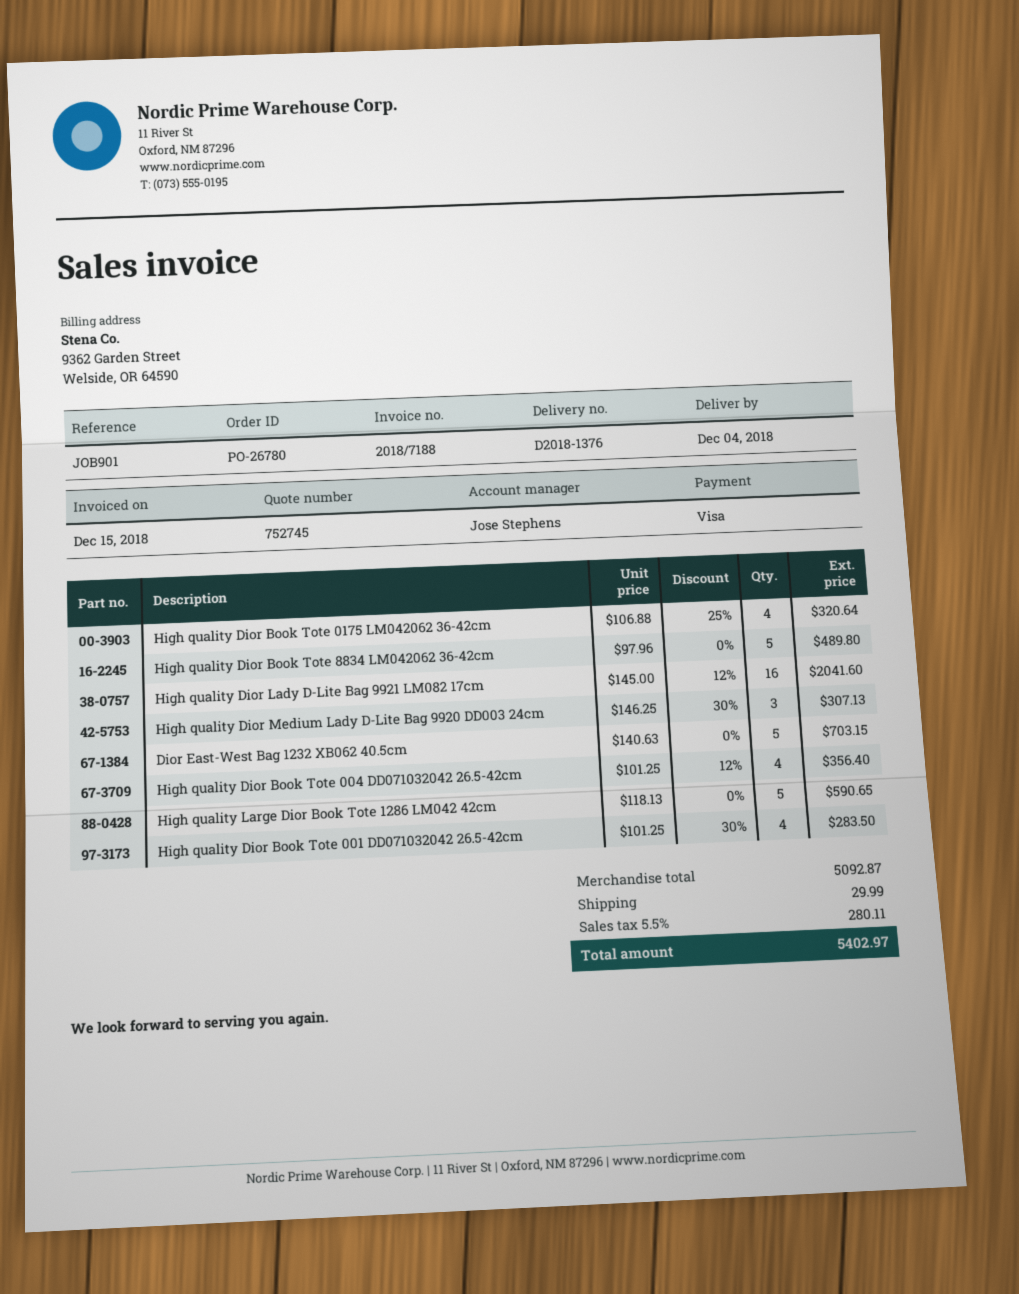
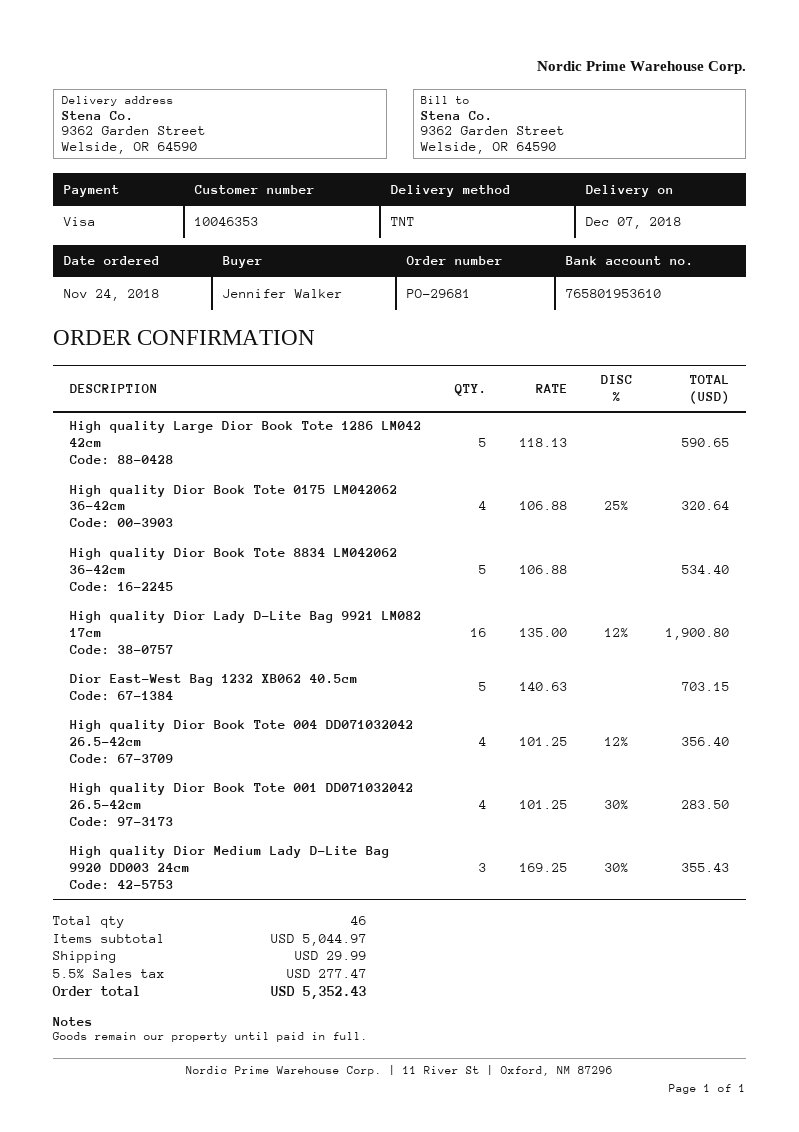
order number: PO-26780 -> PO-29681
delivery date: 2018-12-04 -> 2018-12-07
High quality Dior Book Tote 8834 LM042062 36-42cm: 5 x 97.96 = 489.80 -> 5 x 106.88 = 534.40
High quality Dior Lady D-Lite Bag 9921 LM082 17cm: 16 x 145.00 - 12% = 2041.60 -> 16 x 135.00 - 12% = 1900.80
High quality Dior Medium Lady D-Lite Bag 9920 DD003 24cm: 3 x 146.25 - 30% = 307.13 -> 3 x 169.25 - 30% = 355.43
subtotal: 5092.87 -> 5044.97
tax: 5.5% = 280.11 -> 5.5% = 277.47
total: 5402.97 -> 5352.43

